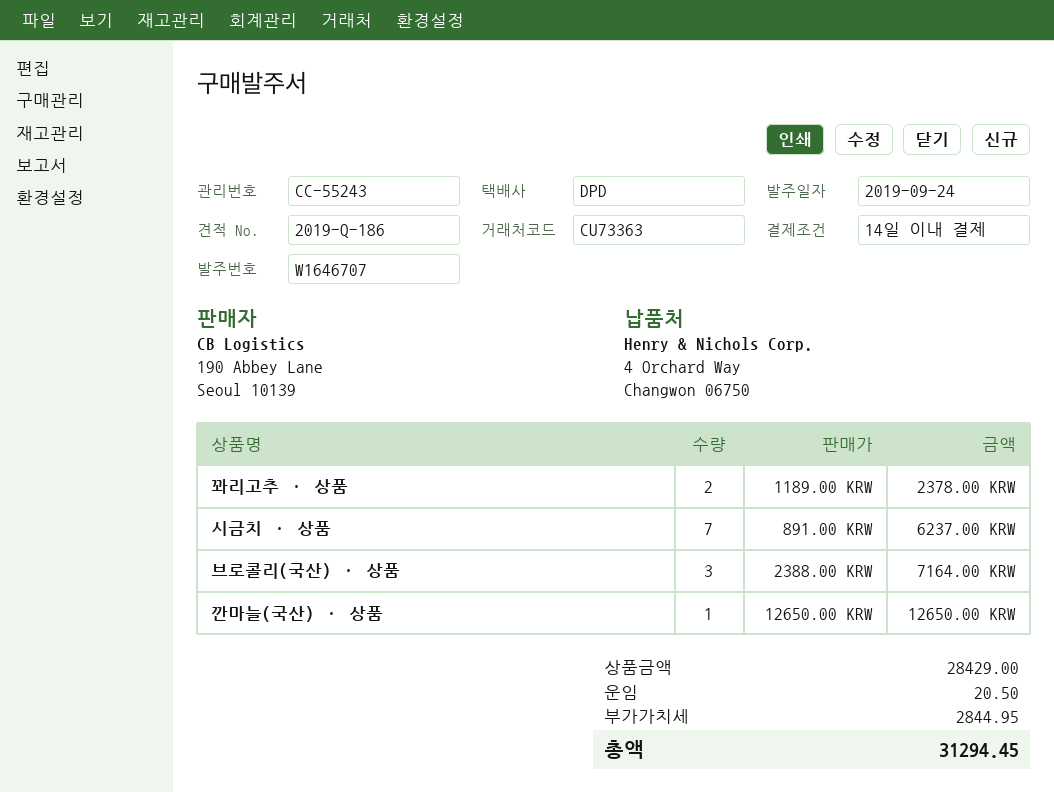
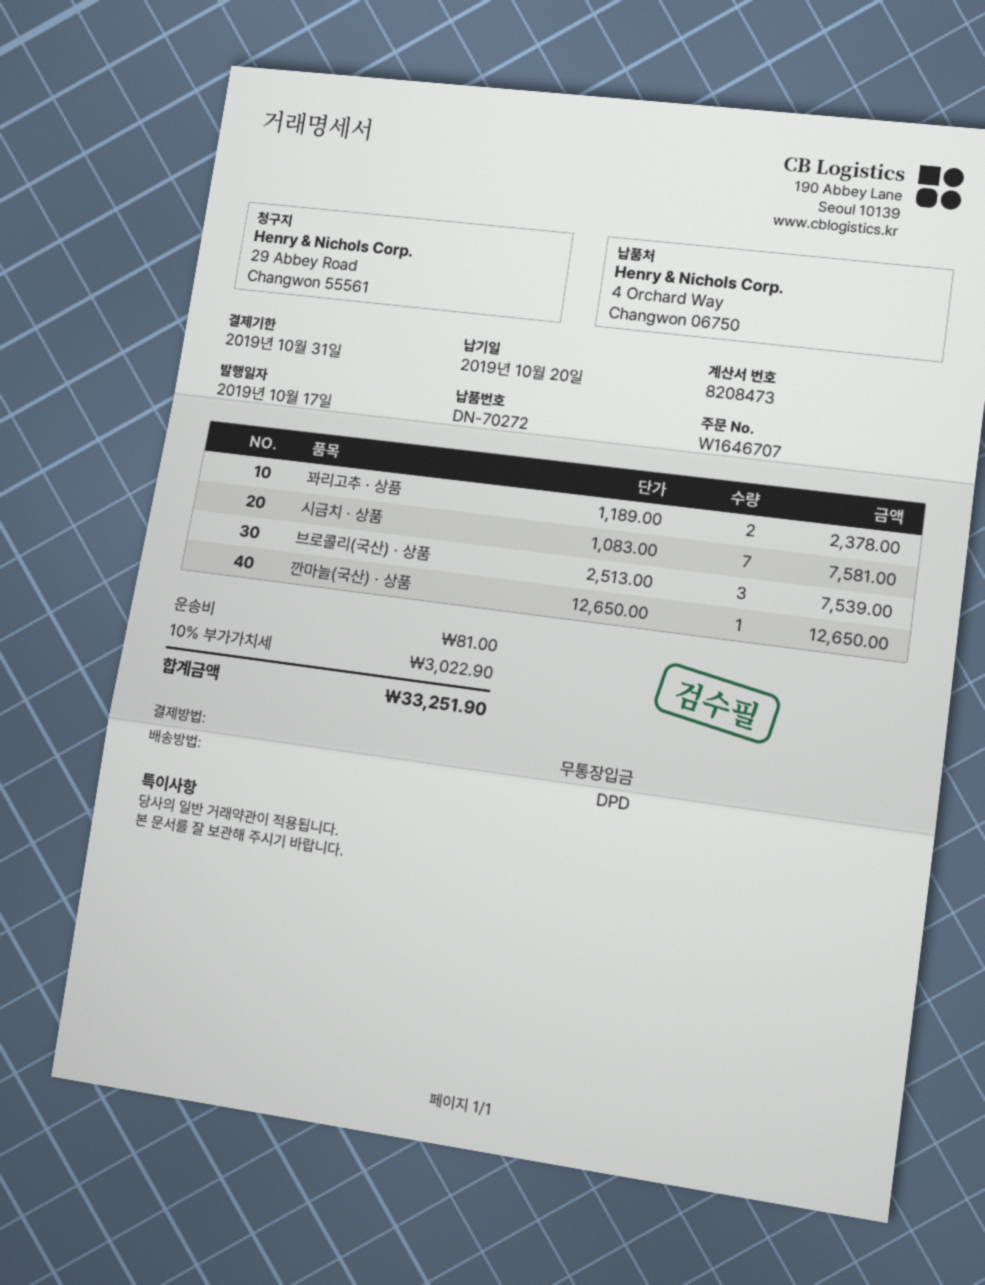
시금치 · 상품: 7 x 891.00 = 6237.00 -> 7 x 1083.00 = 7581.00
브로콜리(국산) · 상품: 3 x 2388.00 = 7164.00 -> 3 x 2513.00 = 7539.00
shipping: 20.50 -> 81.00
tax: 2844.95 -> 3022.90
total: 31294.45 -> 33251.90

